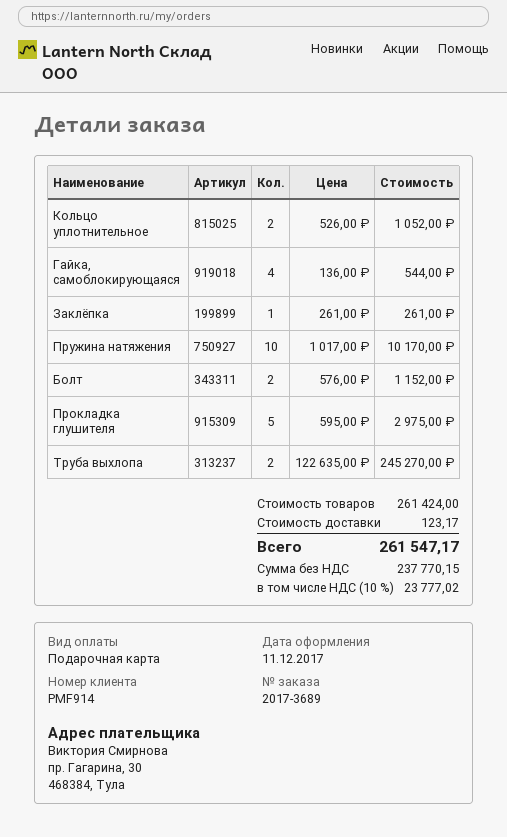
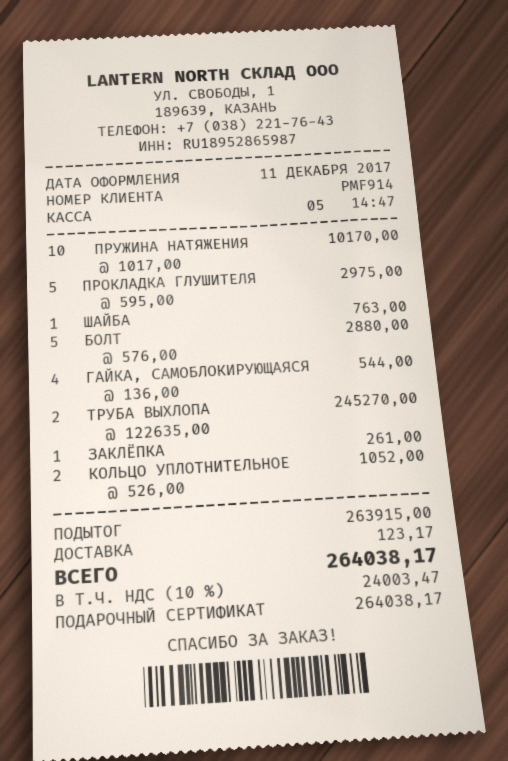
Болт: 2 x 576.00 = 1152.00 -> 5 x 576.00 = 2880.00
ШАЙБА: none -> 1 x 763.00 = 763.00
subtotal: 261424.00 -> 263915.00
tax: 10% = 23777.02 -> 10% = 24003.47
total: 261547.17 -> 264038.17

